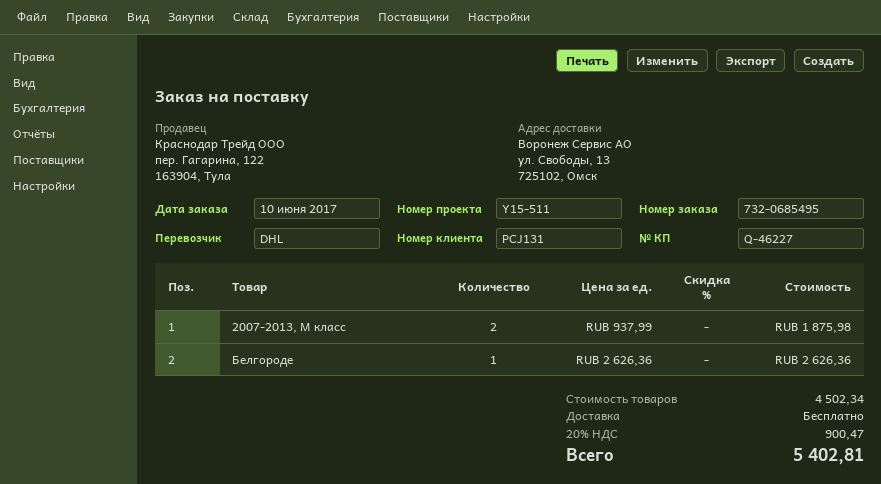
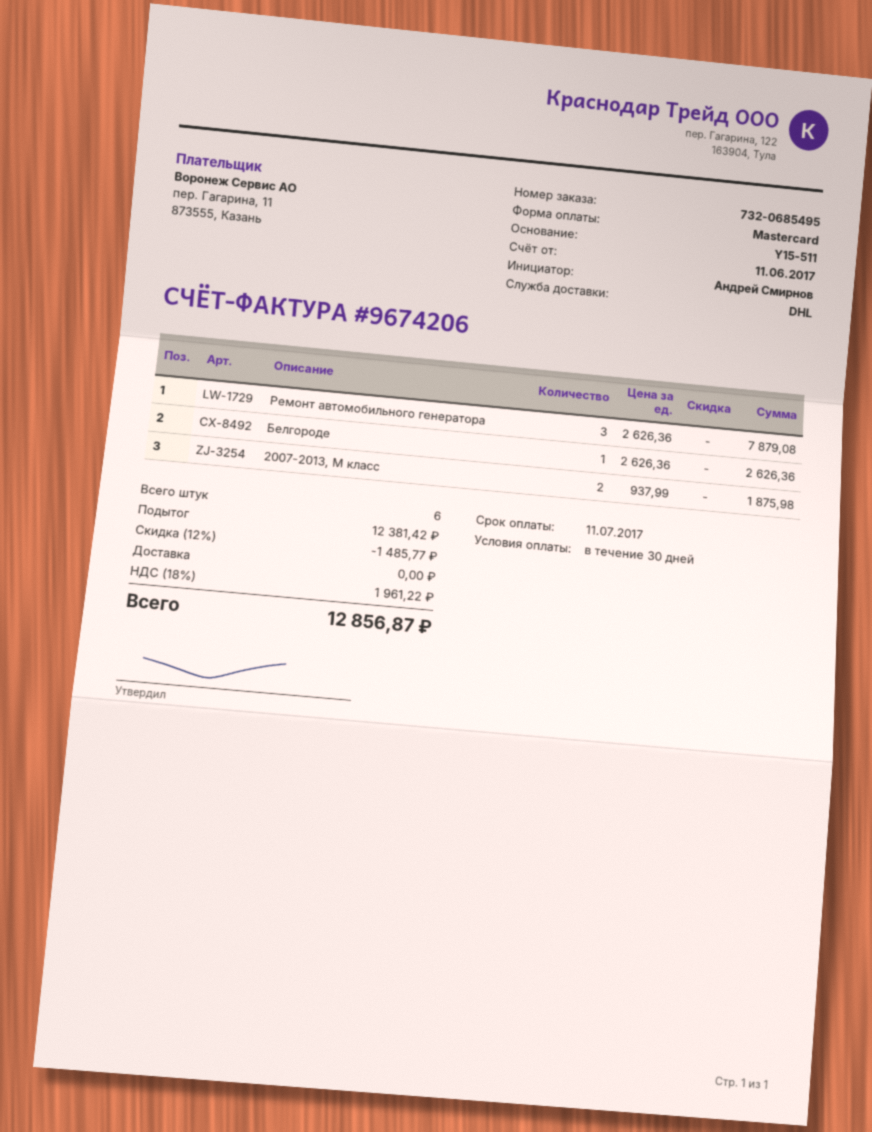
Ремонт автомобильного генератора: none -> 3 x 2626.36 = 7879.08
subtotal: 4502.34 -> 12381.42
discount: none -> 12% = 1485.77
tax: 20% = 900.47 -> 18% = 1961.22
total: 5402.81 -> 12856.87

